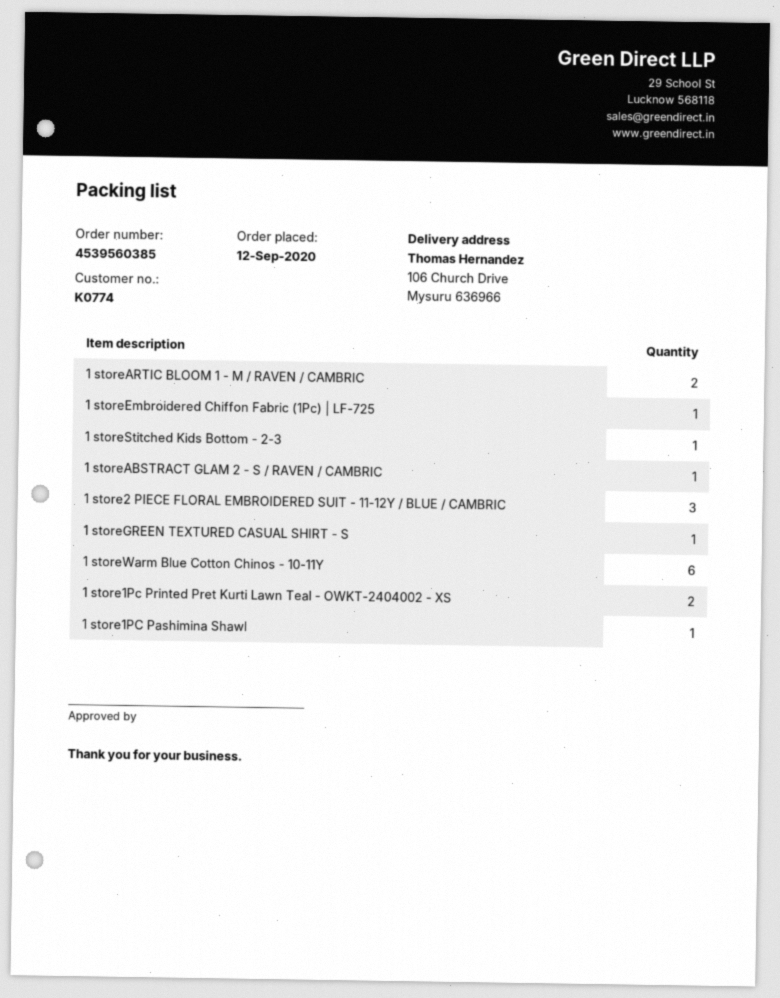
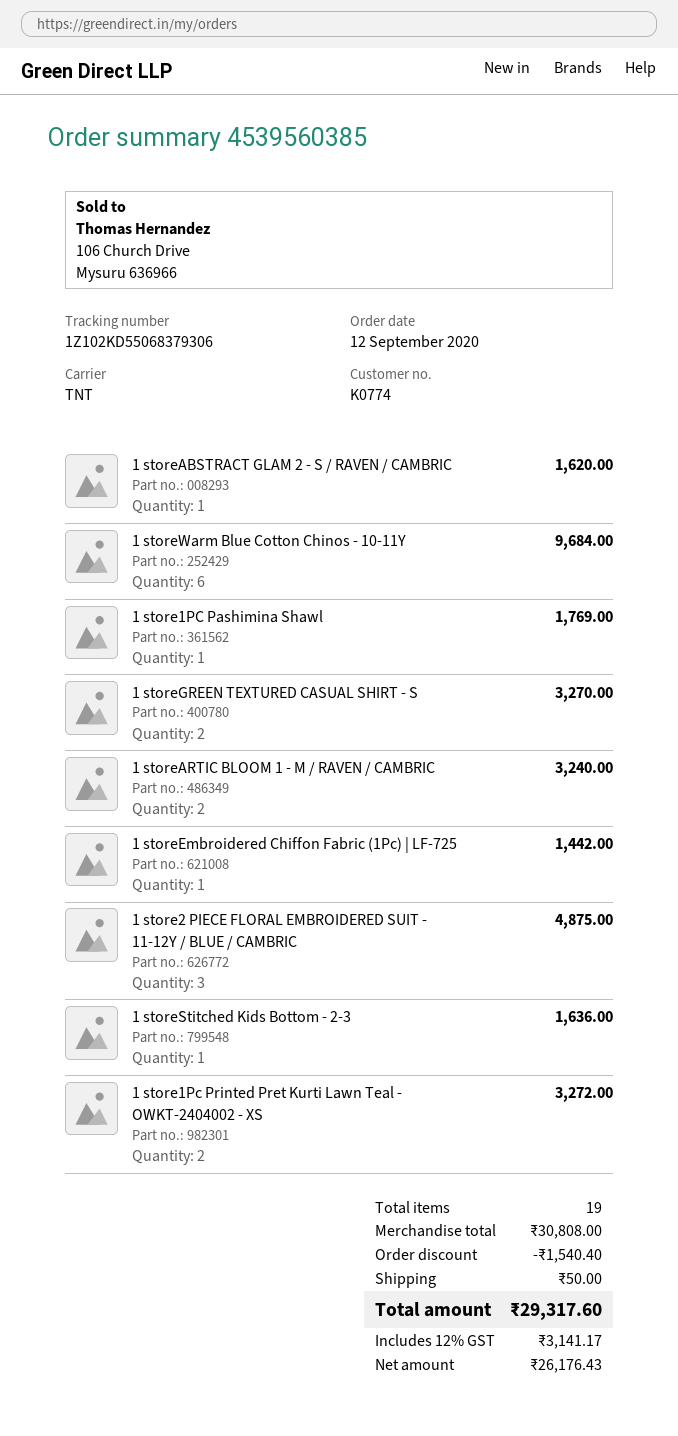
1 storeGREEN TEXTURED CASUAL SHIRT - S: 1 -> 2

